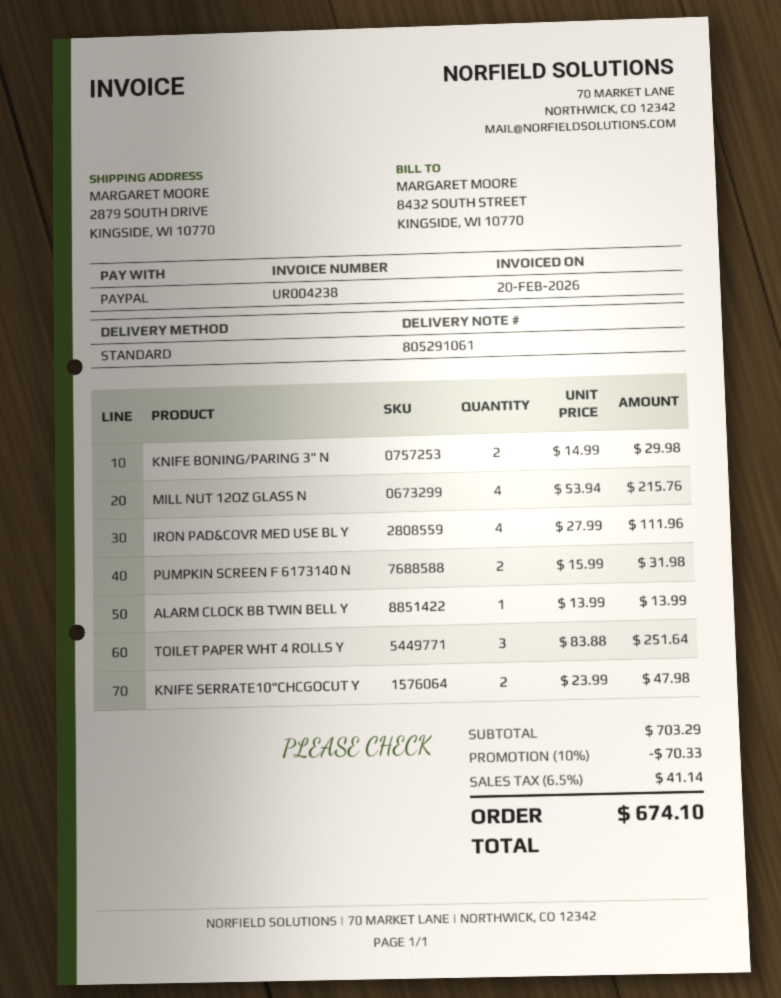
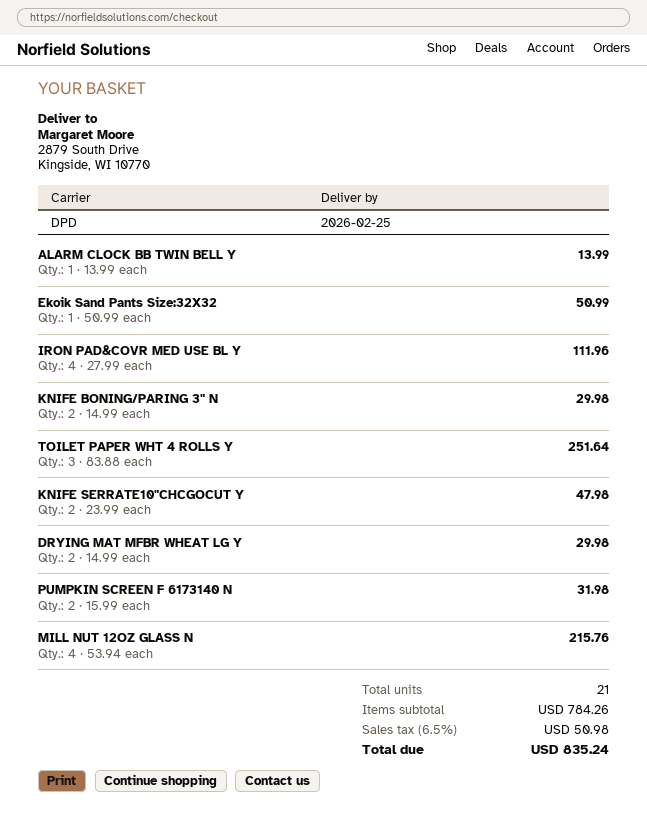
shipping method: standard -> DPD
Ekoik Sand Pants Size:32X32: none -> 1 x 50.99 = 50.99
DRYING MAT MFBR WHEAT LG Y: none -> 2 x 14.99 = 29.98
subtotal: 703.29 -> 784.26
discount: 10% = 70.33 -> none
tax: 6.5% = 41.14 -> 6.5% = 50.98
total: 674.10 -> 835.24

